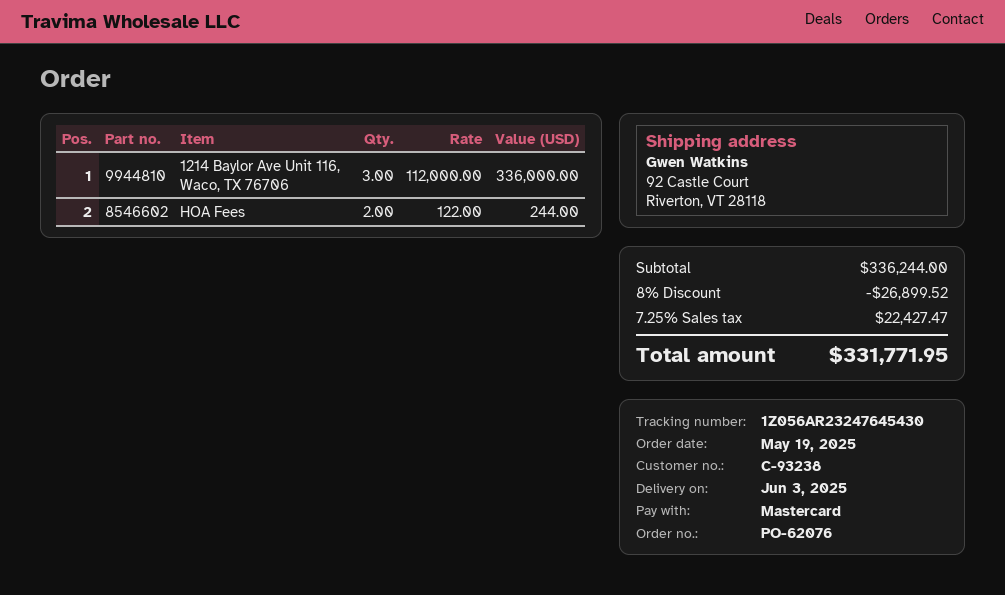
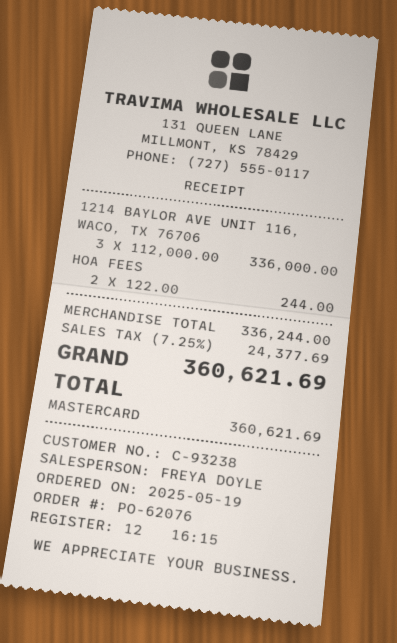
discount: 8% = 26899.52 -> none
tax: 7.25% = 22427.47 -> 7.25% = 24377.69
total: 331771.95 -> 360621.69

